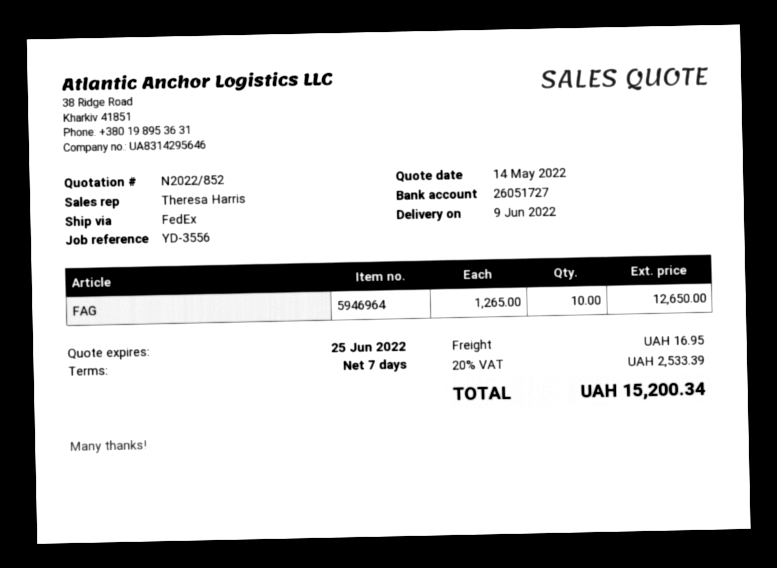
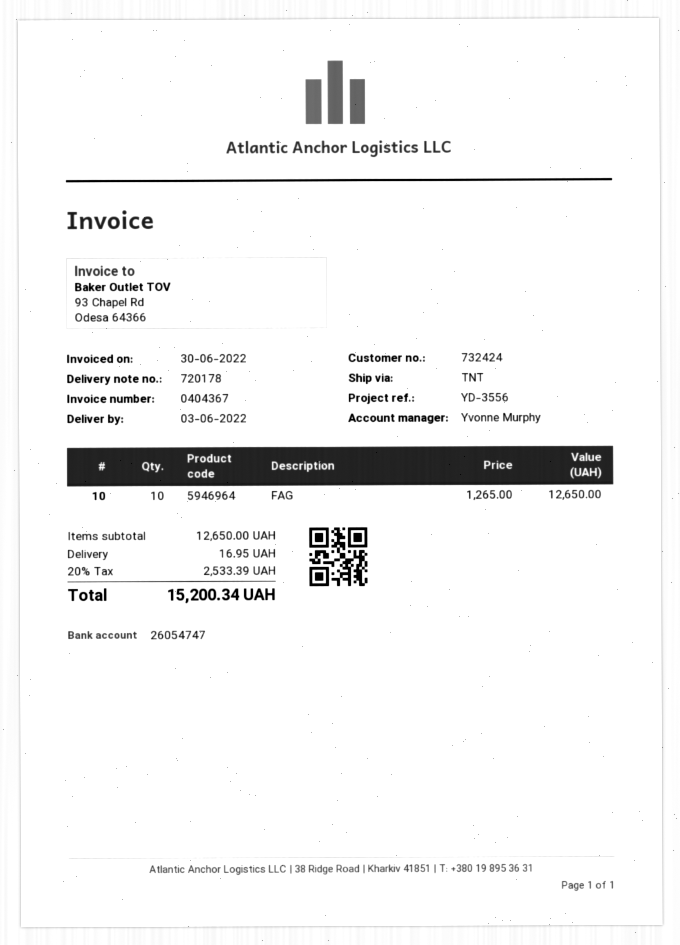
delivery date: 2022-06-09 -> 2022-06-03
sales rep: Theresa Harris -> Yvonne Murphy
bank account: 26051727 -> 26054747
shipping method: FedEx -> TNT

